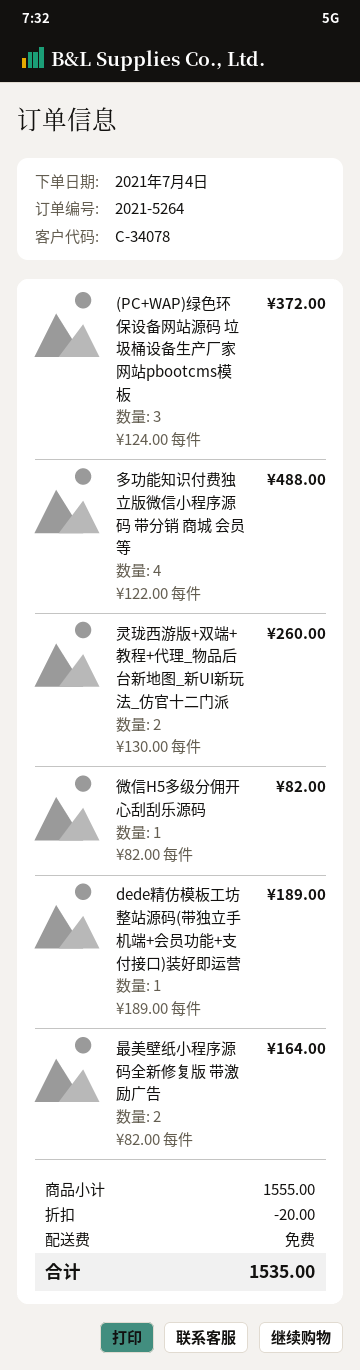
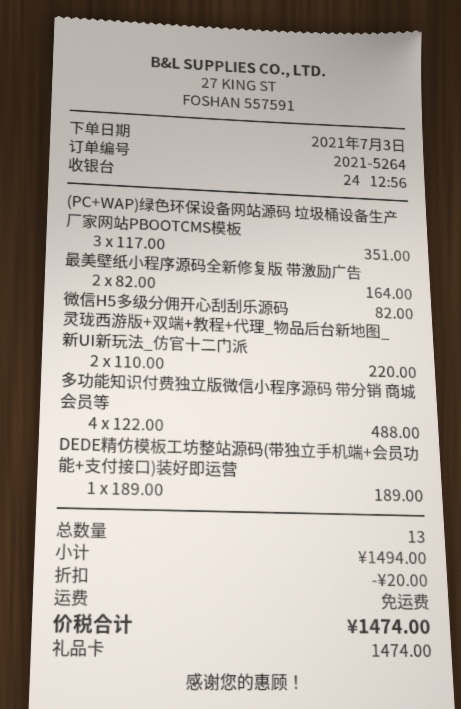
order date: 2021-07-04 -> 2021-07-03
(PC+WAP)绿色环保设备网站源码 垃圾桶设备生产厂家网站pbootcms模板: 3 x 124.00 = 372.00 -> 3 x 117.00 = 351.00
灵珑西游版+双端+教程+代理_物品后台新地图_新UI新玩法_仿官十二门派: 2 x 130.00 = 260.00 -> 2 x 110.00 = 220.00
subtotal: 1555.00 -> 1494.00
total: 1535.00 -> 1474.00

